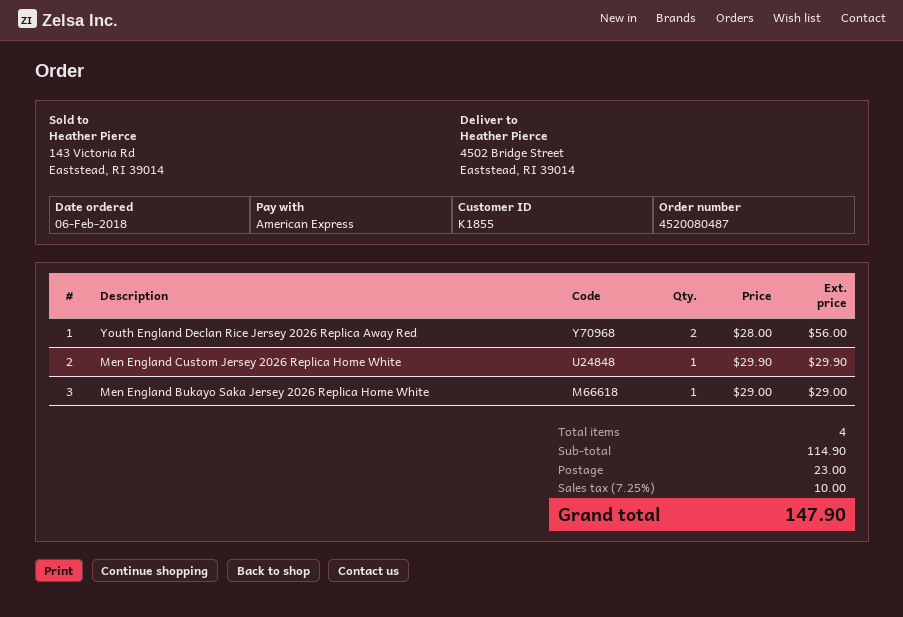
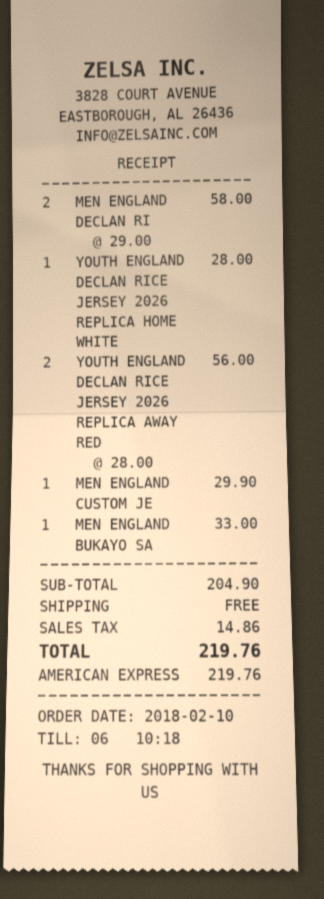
order date: 2018-02-06 -> 2018-02-10
Men England Bukayo Saka Jersey 2026 Replica Home White: 1 x 29.00 = 29.00 -> 1 x 33.00 = 33.00
MEN ENGLAND DECLAN RI: none -> 2 x 29.00 = 58.00
YOUTH ENGLAND DECLAN RICE JERSEY 2026 REPLICA HOME WHITE: none -> 1 x 28.00 = 28.00
subtotal: 114.90 -> 204.90
shipping: 23.00 -> 0.00
tax: 10.00 -> 14.86
total: 147.90 -> 219.76

